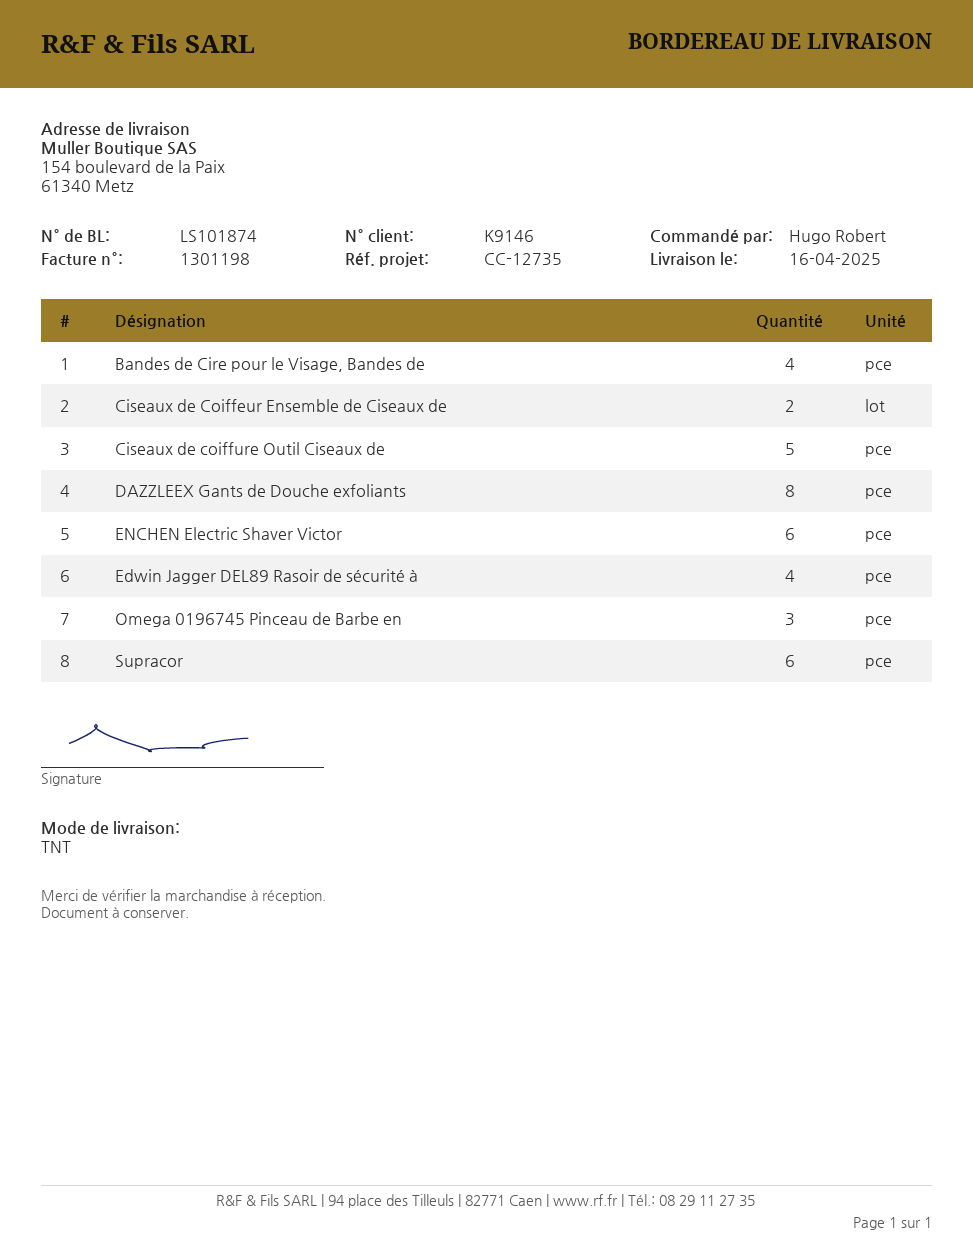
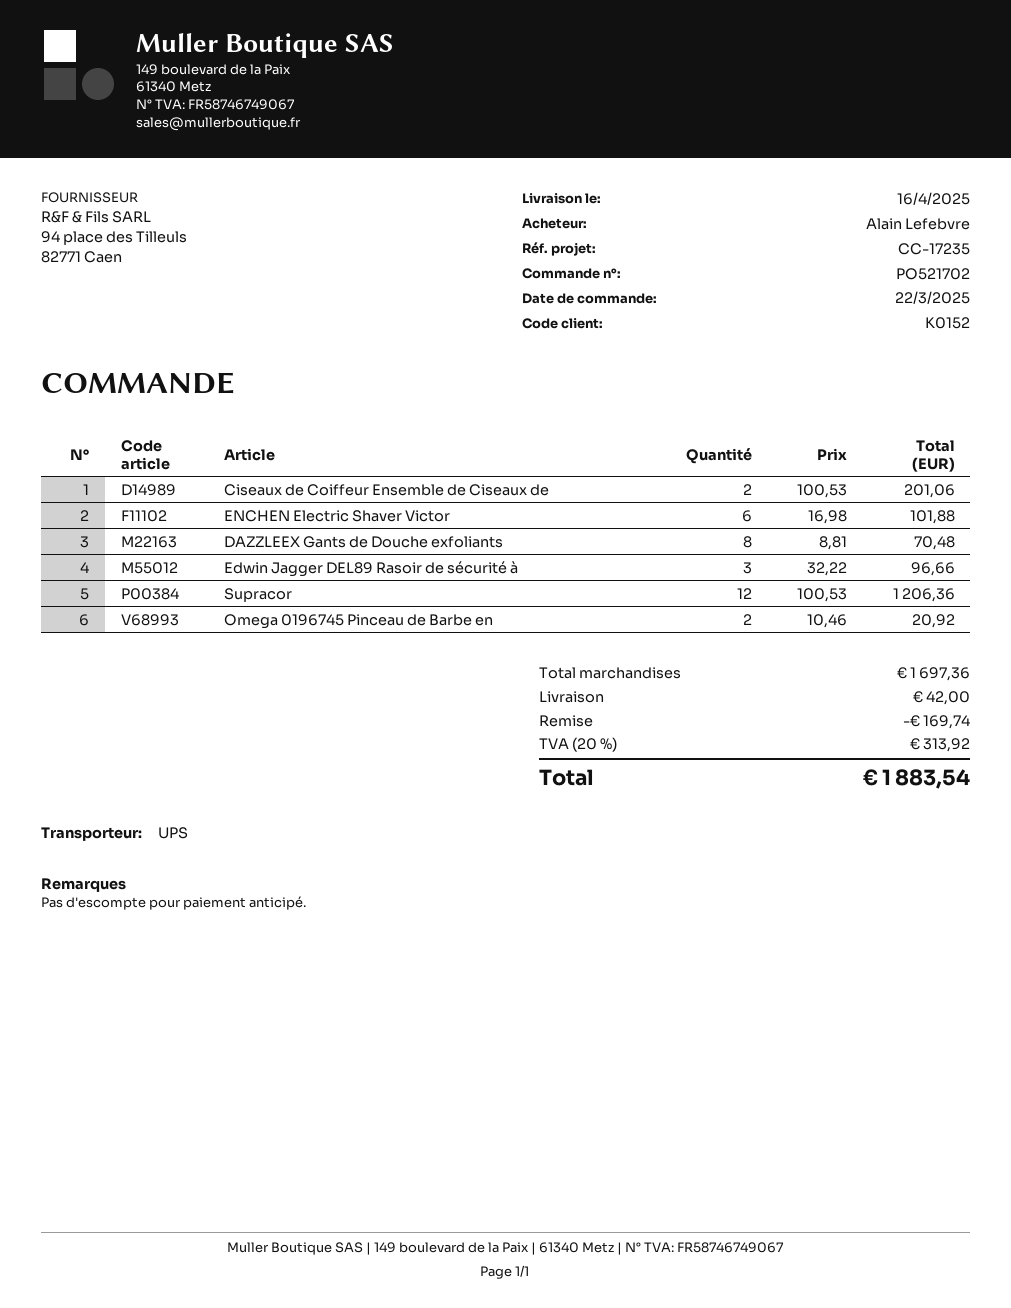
customer number: K9146 -> K0152
reference: CC-12735 -> CC-17235
ordered by: Hugo Robert -> Alain Lefebvre
shipping method: TNT -> UPS
Bandes de Cire pour le Visage, Bandes de: 4 -> none
Ciseaux de coiffure Outil Ciseaux de: 5 -> none
Edwin Jagger DEL89 Rasoir de sécurité à: 4 -> 3
Omega 0196745 Pinceau de Barbe en: 3 -> 2
Supracor: 6 -> 12

